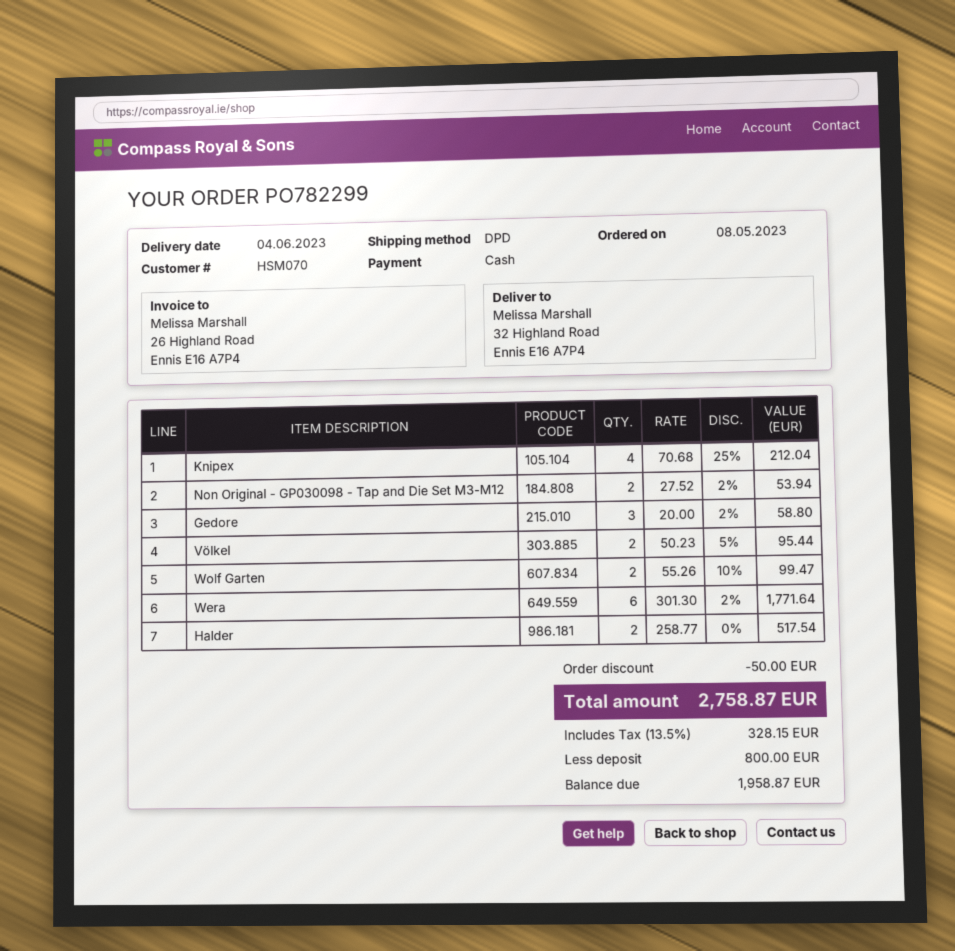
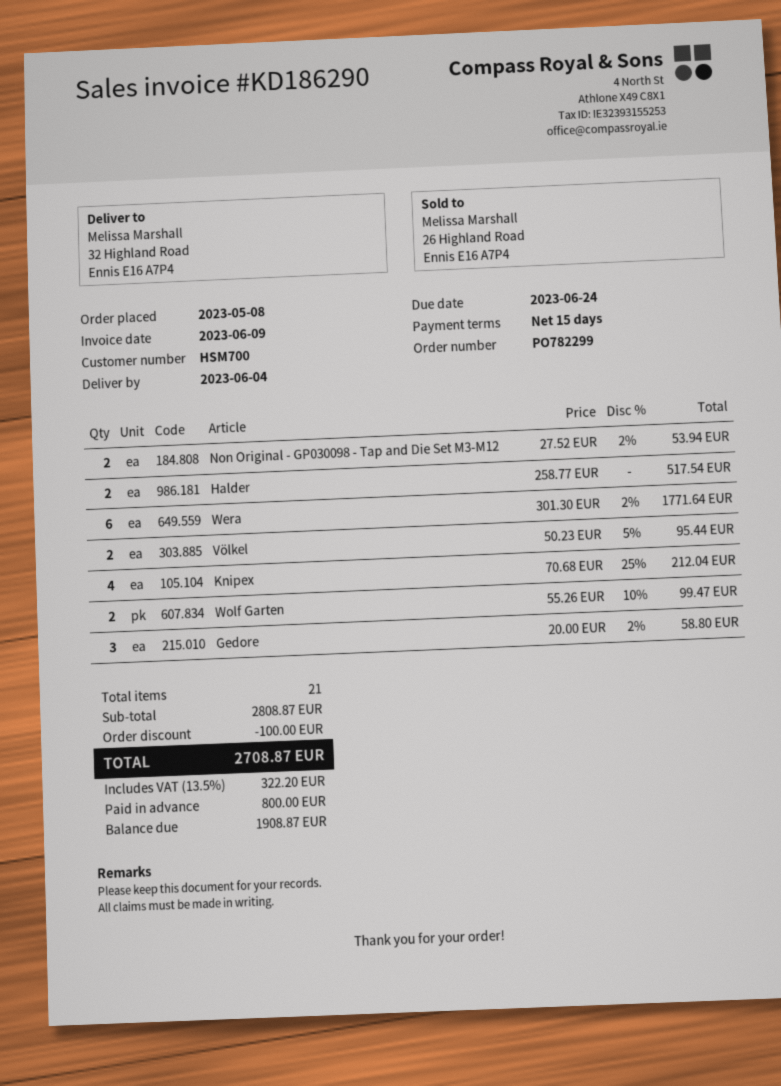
customer number: HSM070 -> HSM700
discount: 50.00 -> 100.00
tax: 13.5% = 328.15 -> 13.5% = 322.20
total: 2758.87 -> 2708.87
balance: 1958.87 -> 1908.87

